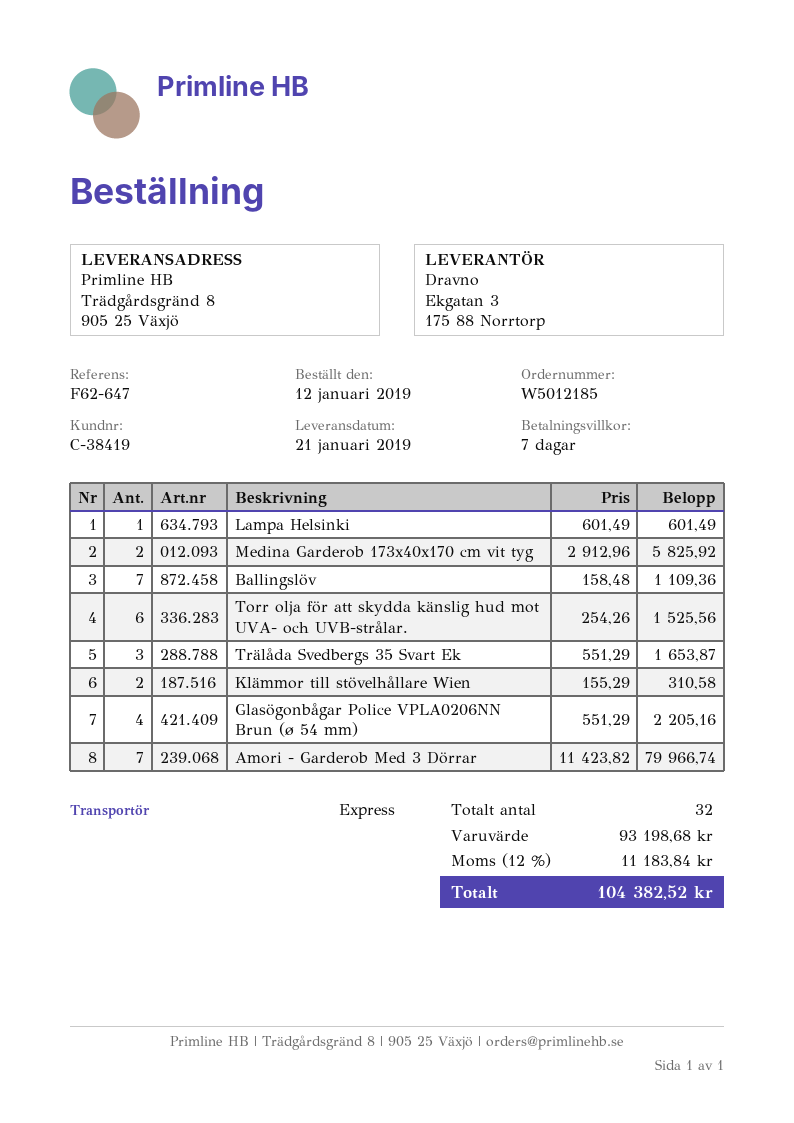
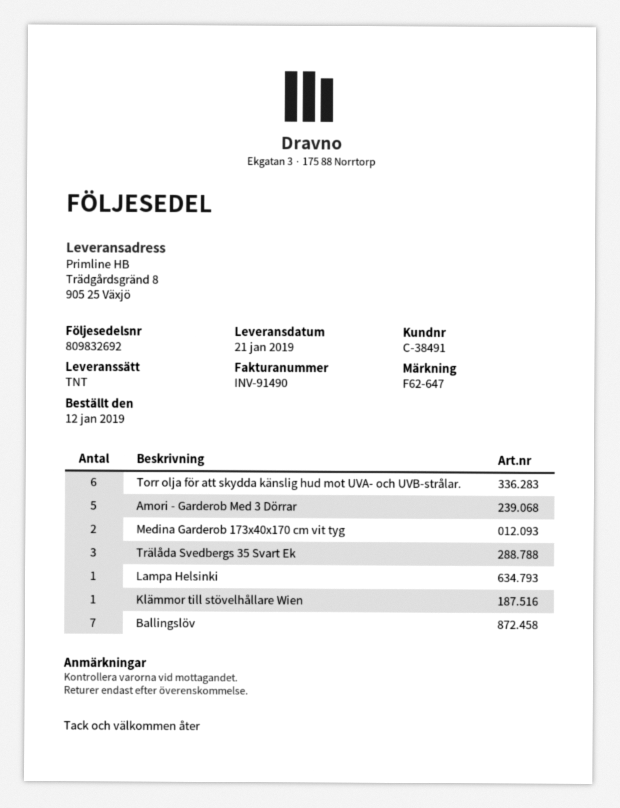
customer number: C-38419 -> C-38491
shipping method: express -> TNT
Klämmor till stövelhållare Wien: 2 -> 1
Glasögonbågar Police VPLA0206NN Brun (ø 54 mm): 4 -> none
Amori - Garderob Med 3 Dörrar: 7 -> 5

